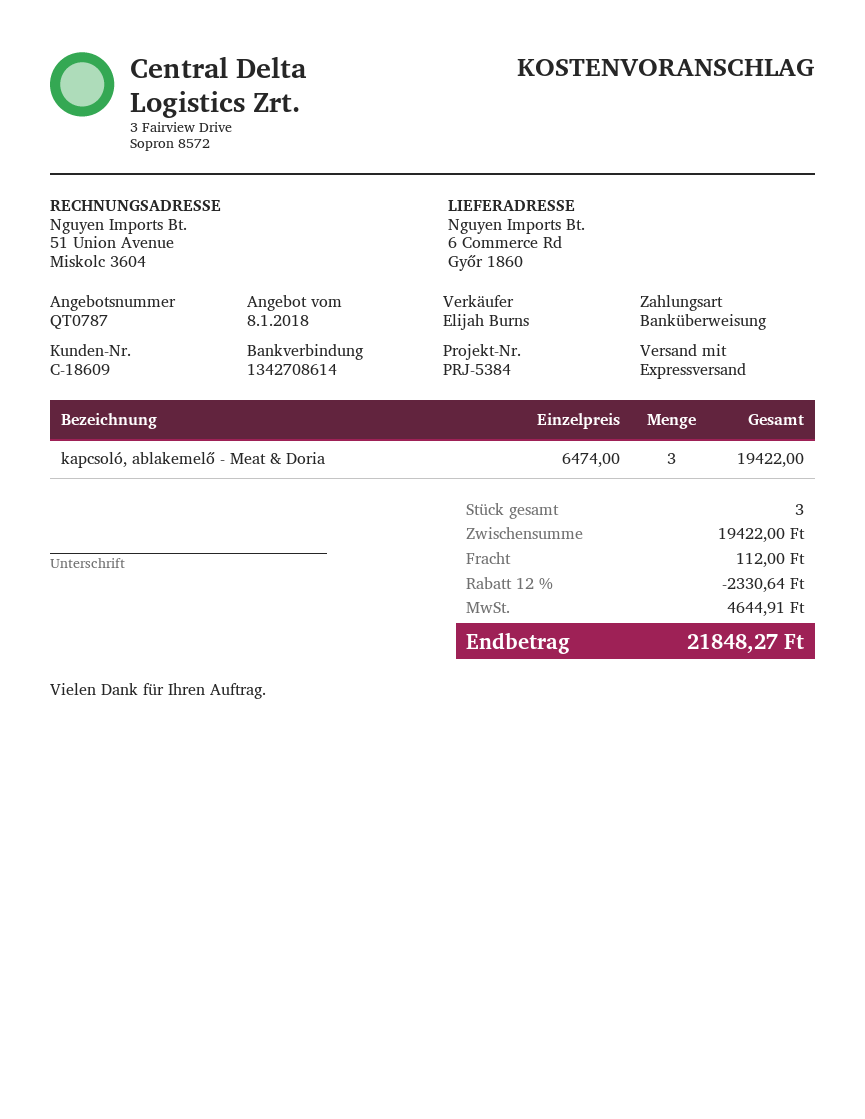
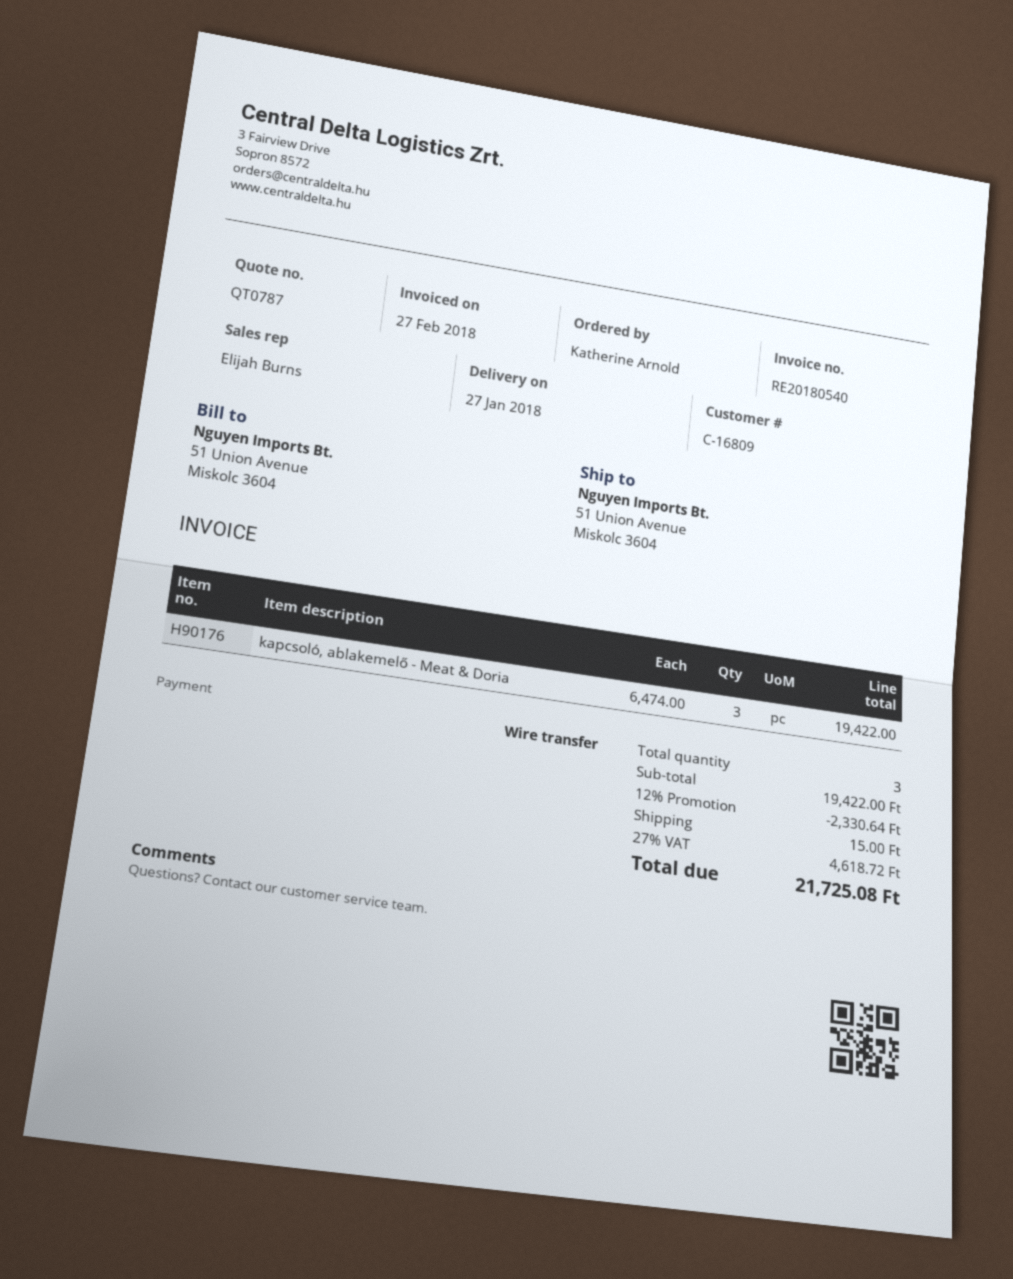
customer number: C-18609 -> C-16809
ship to: 6 Commerce Rd, Győr 1860 -> 51 Union Avenue, Miskolc 3604
shipping: 112.00 -> 15.00
tax: 4644.91 -> 4618.72
total: 21848.27 -> 21725.08

